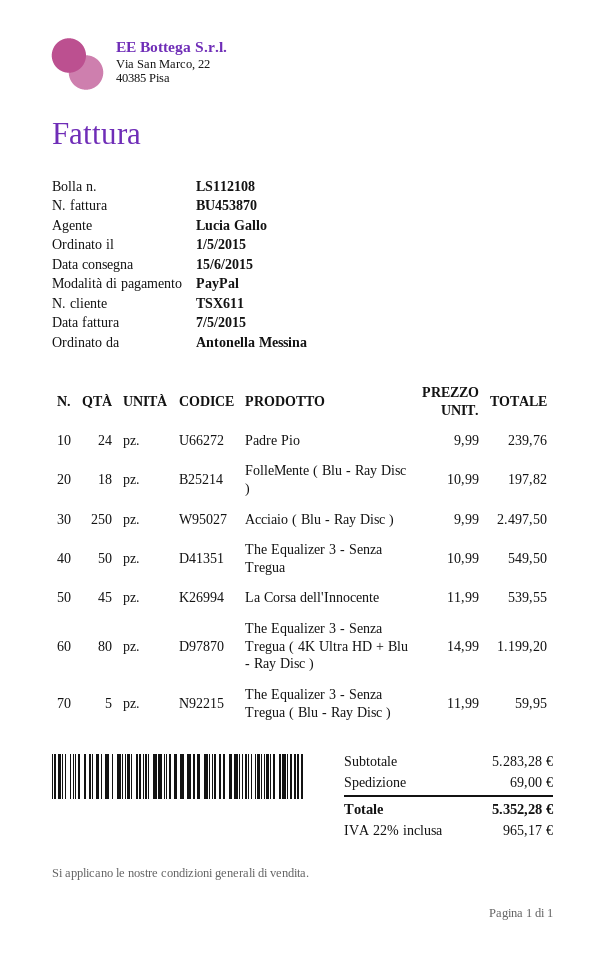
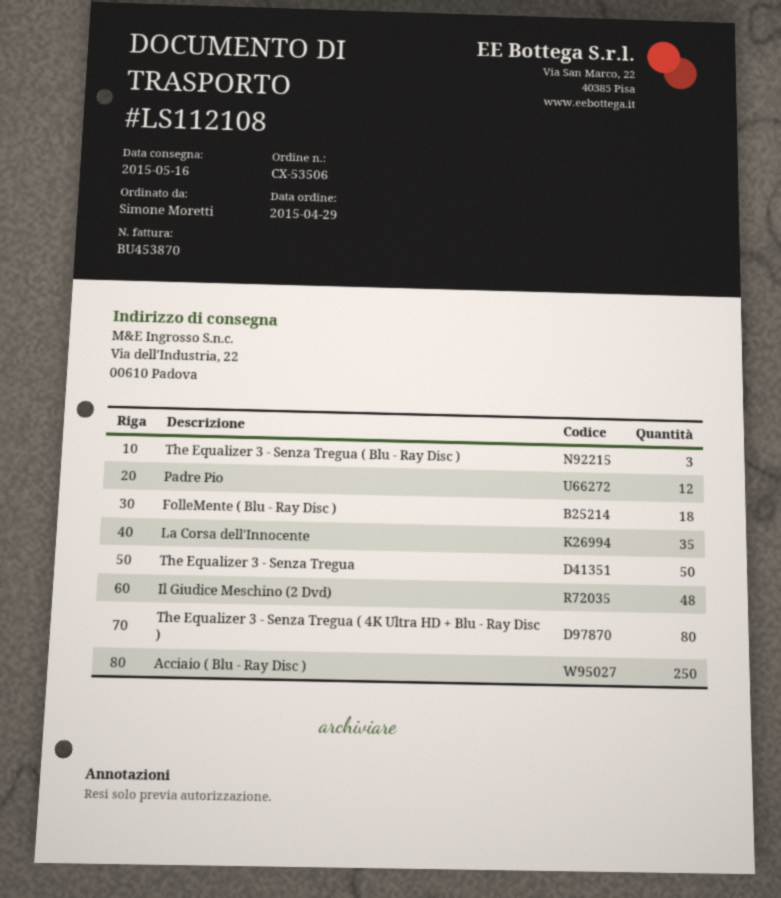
order date: 2015-05-01 -> 2015-04-29
delivery date: 2015-06-15 -> 2015-05-16
ordered by: Antonella Messina -> Simone Moretti
Padre Pio: 24 -> 12
La Corsa dell'Innocente: 45 -> 35
The Equalizer 3 - Senza Tregua ( Blu - Ray Disc ): 5 -> 3
Il Giudice Meschino (2 Dvd): none -> 48

